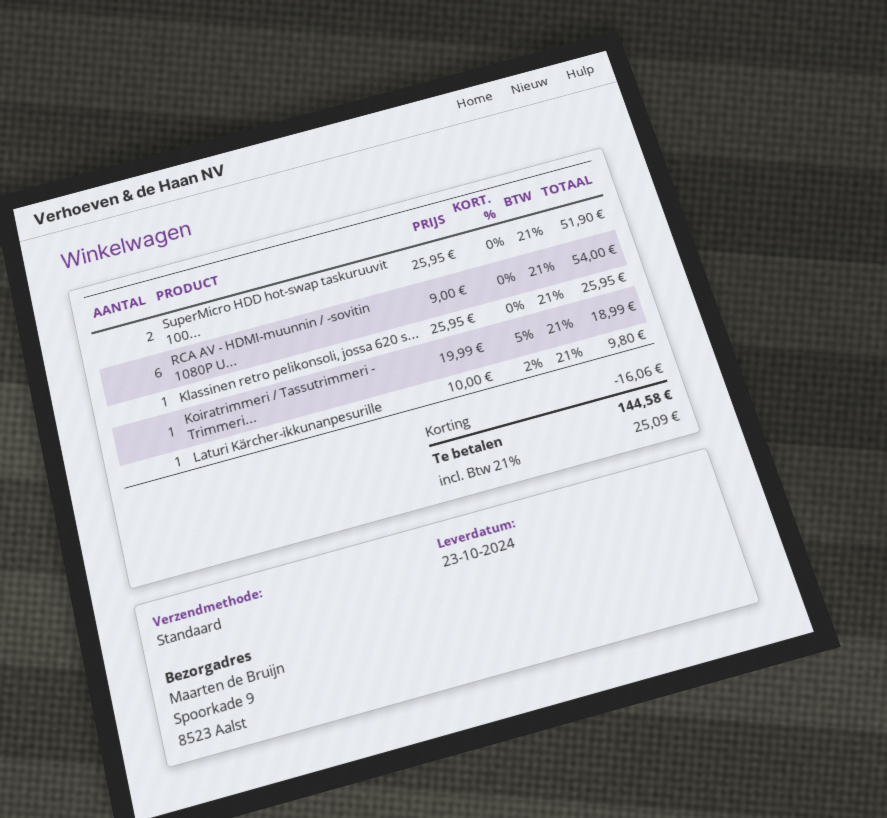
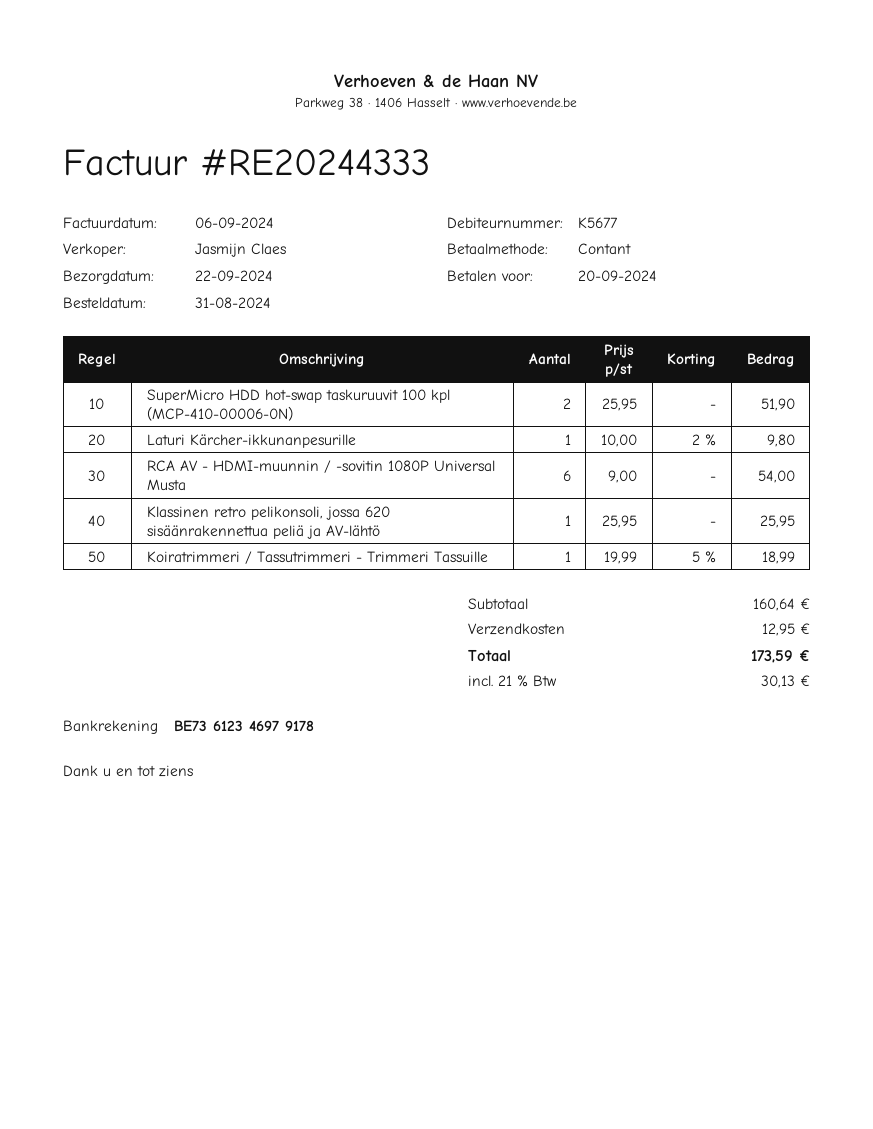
delivery date: 2024-10-23 -> 2024-09-22
discount: 16.06 -> none
shipping: none -> 12.95
tax: 21% = 25.09 -> 21% = 30.13
total: 144.58 -> 173.59

